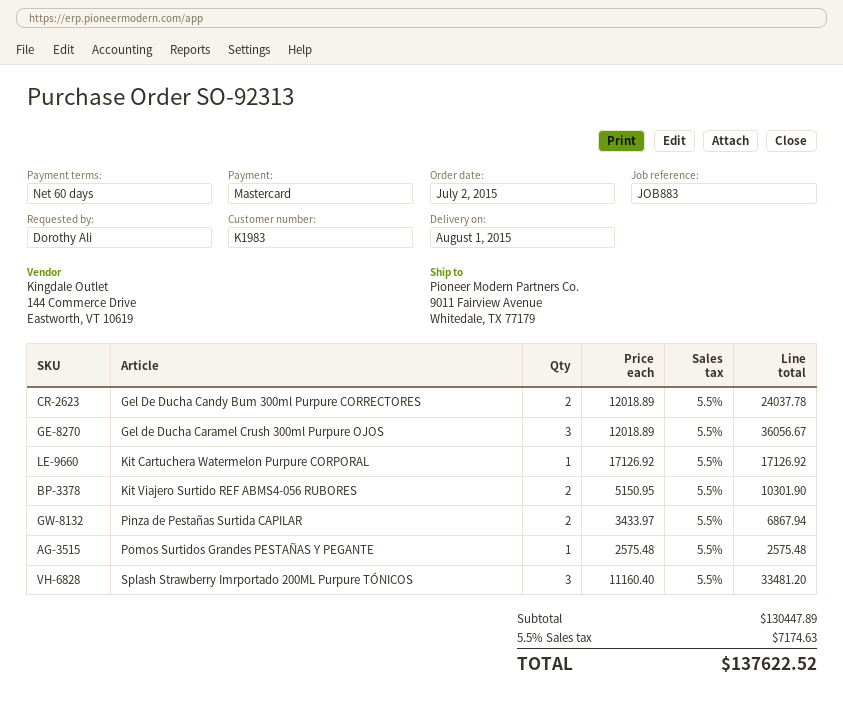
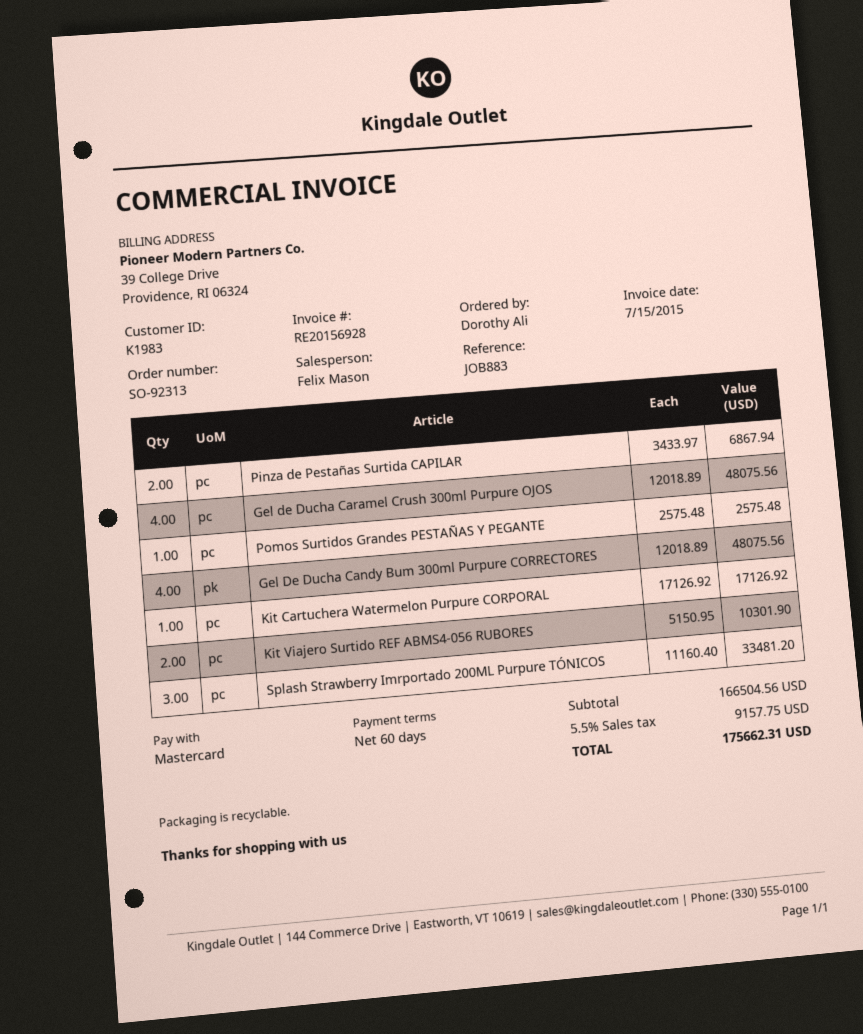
Gel De Ducha Candy Bum 300ml Purpure CORRECTORES: 2 x 12018.89 = 24037.78 -> 4 x 12018.89 = 48075.56
Gel de Ducha Caramel Crush 300ml Purpure OJOS: 3 x 12018.89 = 36056.67 -> 4 x 12018.89 = 48075.56
subtotal: 130447.89 -> 166504.56
tax: 5.5% = 7174.63 -> 5.5% = 9157.75
total: 137622.52 -> 175662.31

